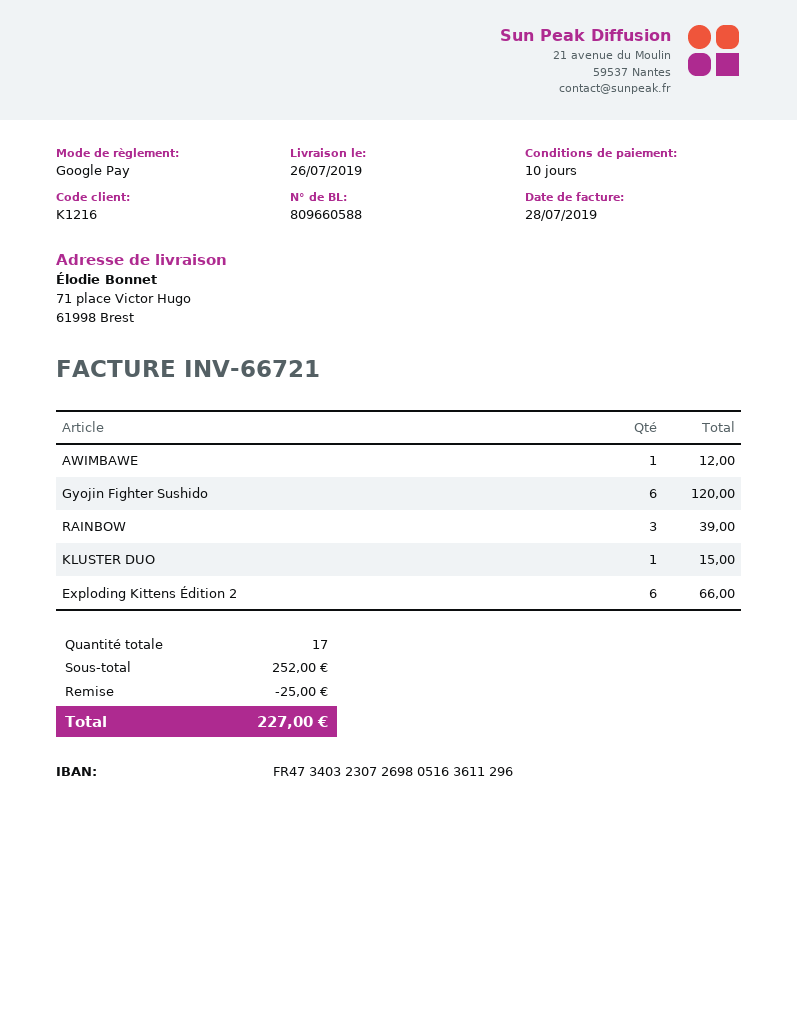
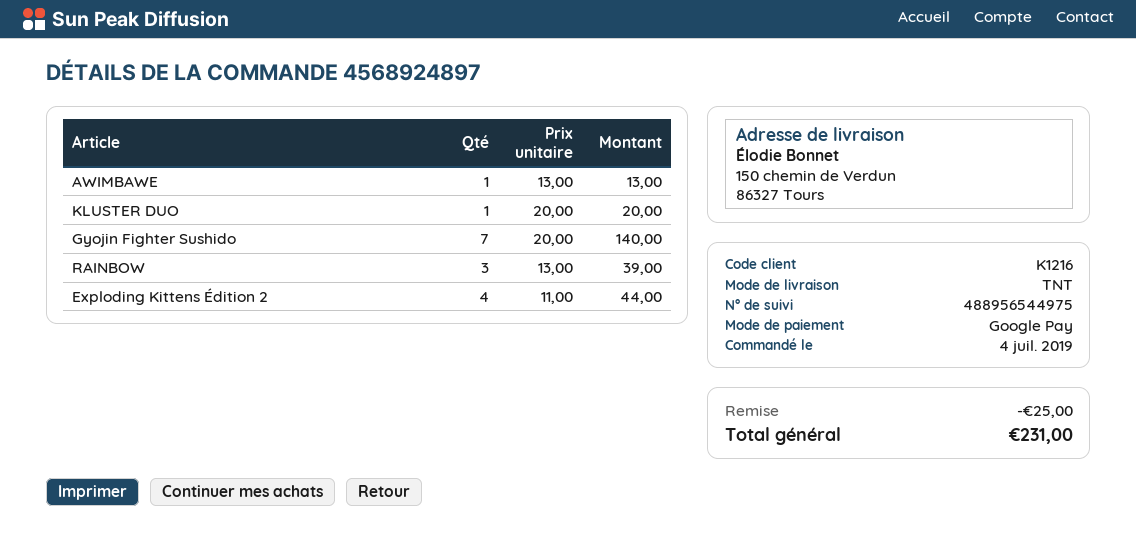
ship to: 71 place Victor Hugo, 61998 Brest -> 150 chemin de Verdun, 86327 Tours
AWIMBAWE: 1 for 12.00 -> 1 for 13.00
Gyojin Fighter Sushido: 6 for 120.00 -> 7 for 140.00
KLUSTER DUO: 1 for 15.00 -> 1 for 20.00
Exploding Kittens Édition 2: 6 for 66.00 -> 4 for 44.00
total: 227.00 -> 231.00

